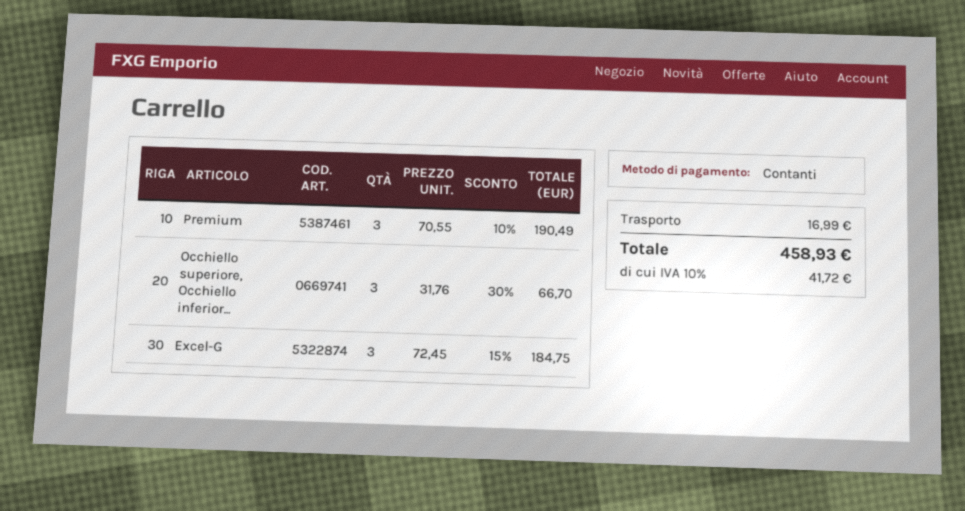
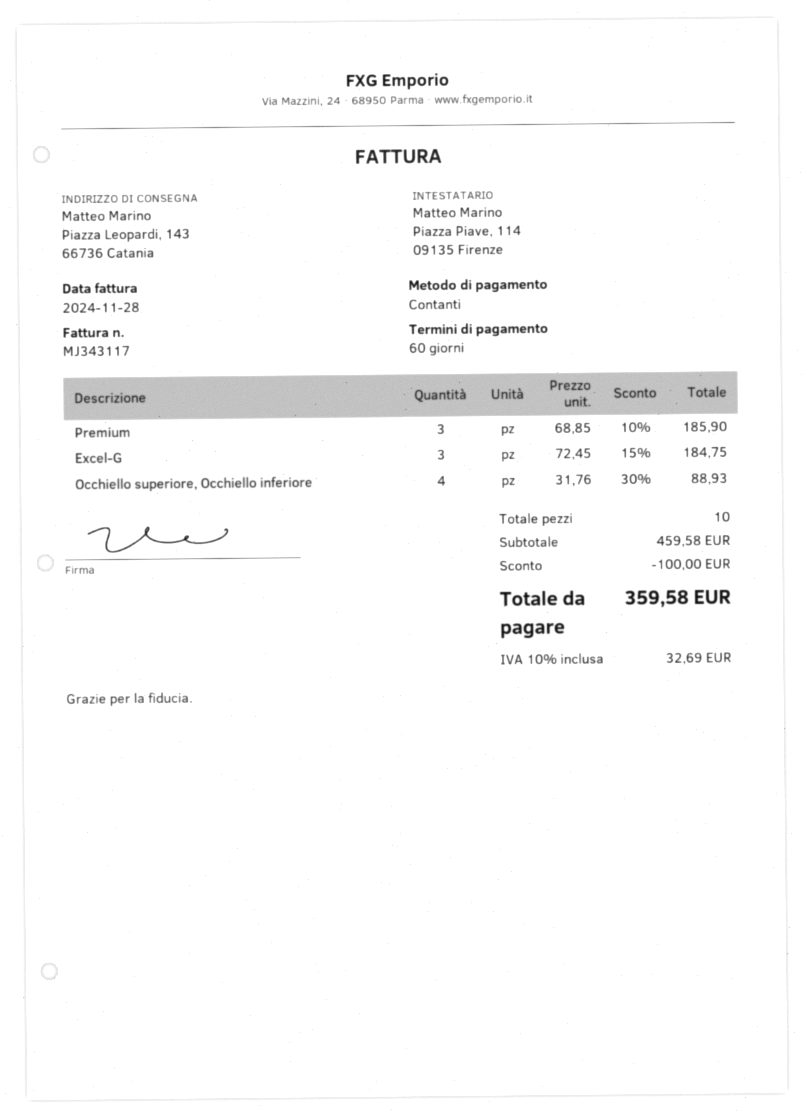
Premium: 3 x 70.55 - 10% = 190.49 -> 3 x 68.85 - 10% = 185.90
Occhiello superiore, Occhiello inferior...: 3 x 31.76 - 30% = 66.70 -> 4 x 31.76 - 30% = 88.93
discount: none -> 100.00
shipping: 16.99 -> none
tax: 10% = 41.72 -> 10% = 32.69
total: 458.93 -> 359.58

